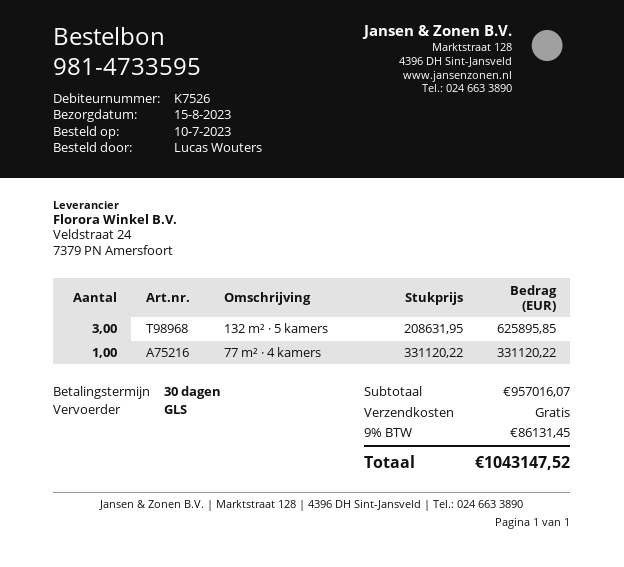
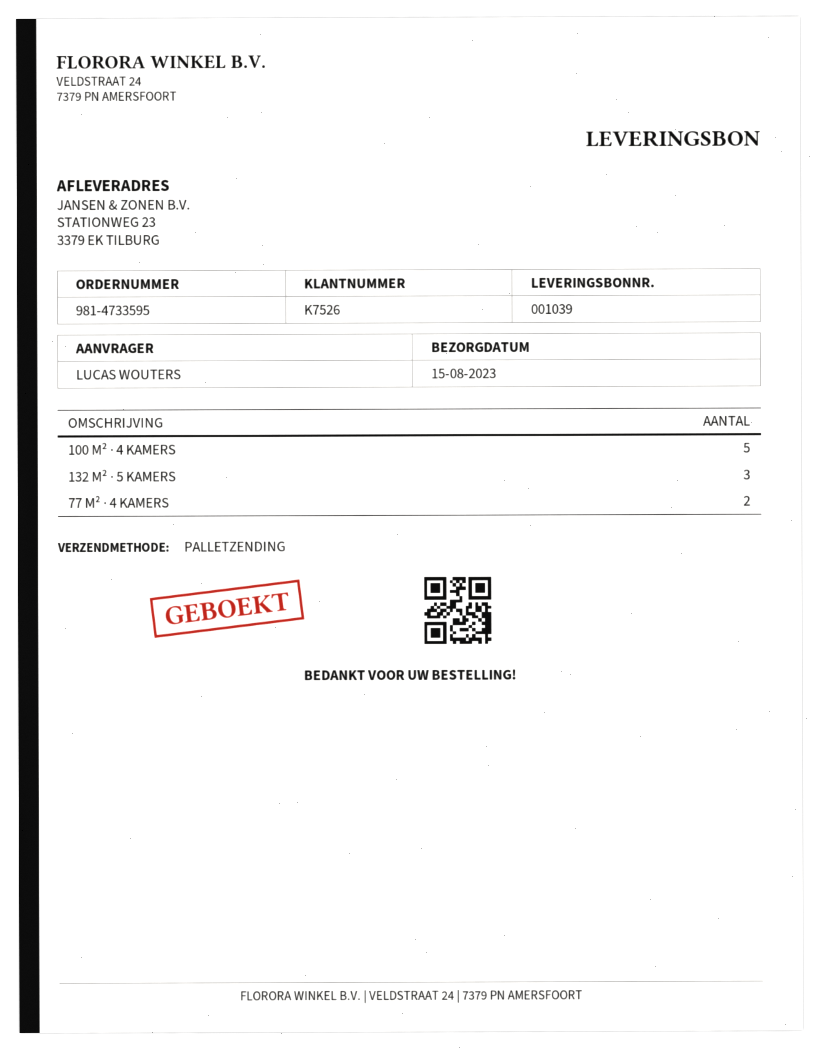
shipping method: GLS -> pallet freight
77 m² · 4 kamers: 1 -> 2
100 M² · 4 KAMERS: none -> 5

